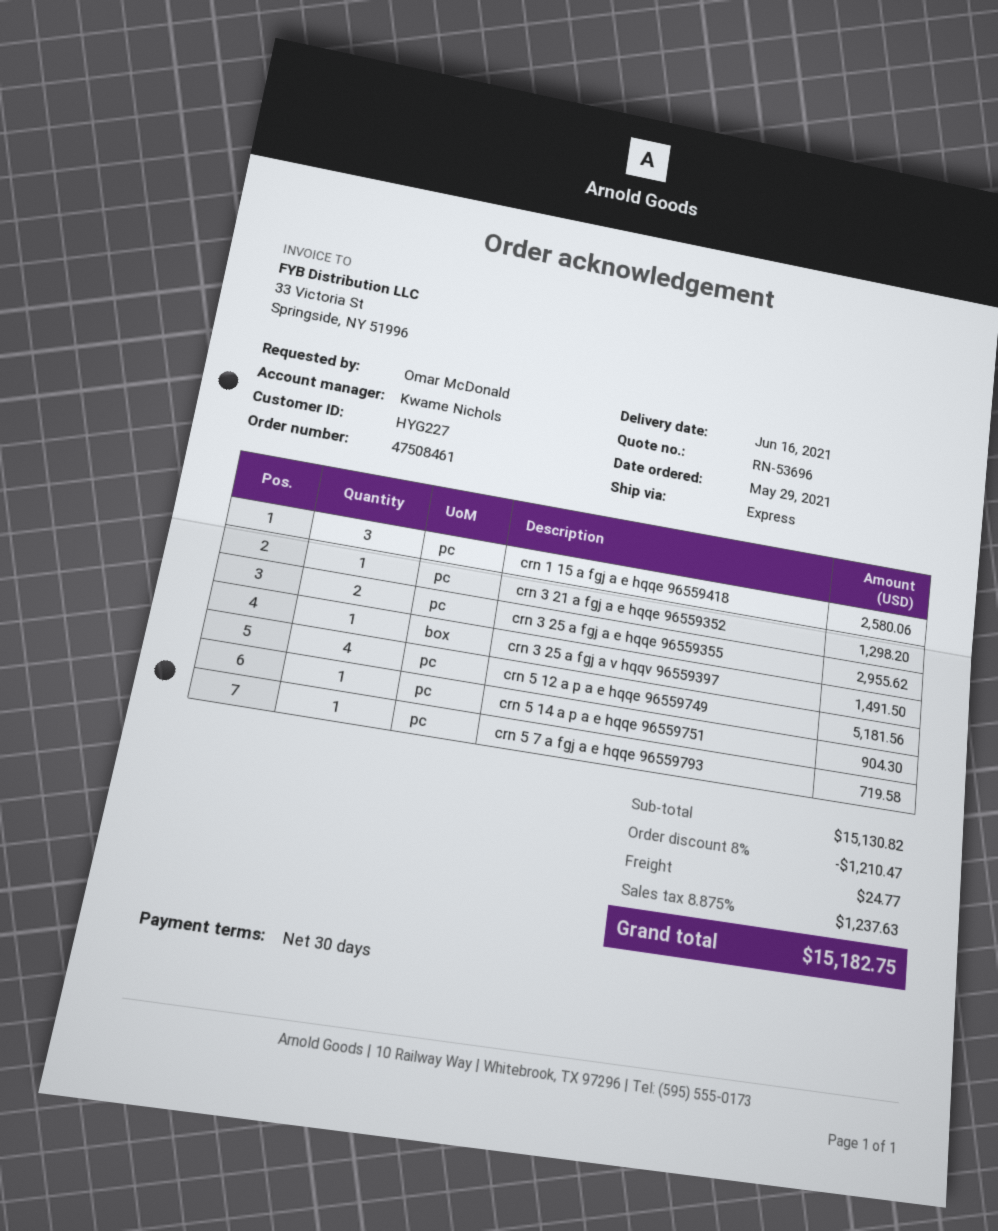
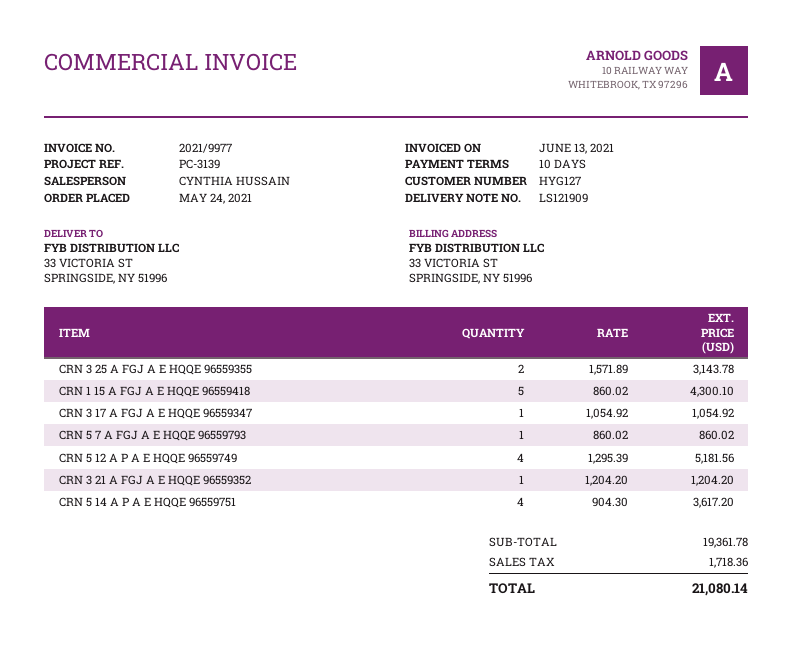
order date: 2021-05-29 -> 2021-05-24
payment terms: 30 days -> 10 days
customer number: HYG227 -> HYG127
sales rep: Kwame Nichols -> CYNTHIA HUSSAIN
crn 1 15 a fgj a e hqqe 96559418: 3 for 2580.06 -> 5 for 4300.10
crn 3 21 a fgj a e hqqe 96559352: 1 for 1298.20 -> 1 for 1204.20
crn 3 25 a fgj a e hqqe 96559355: 2 for 2955.62 -> 2 for 3143.78
crn 3 25 a fgj a v hqqv 96559397: 1 for 1491.50 -> none
crn 5 14 a p a e hqqe 96559751: 1 for 904.30 -> 4 for 3617.20
crn 5 7 a fgj a e hqqe 96559793: 1 for 719.58 -> 1 for 860.02
CRN 3 17 A FGJ A E HQQE 96559347: none -> 1 for 1054.92
subtotal: 15130.82 -> 19361.78
discount: 8% = 1210.47 -> none
shipping: 24.77 -> none
tax: 1237.63 -> 1718.36
total: 15182.75 -> 21080.14

